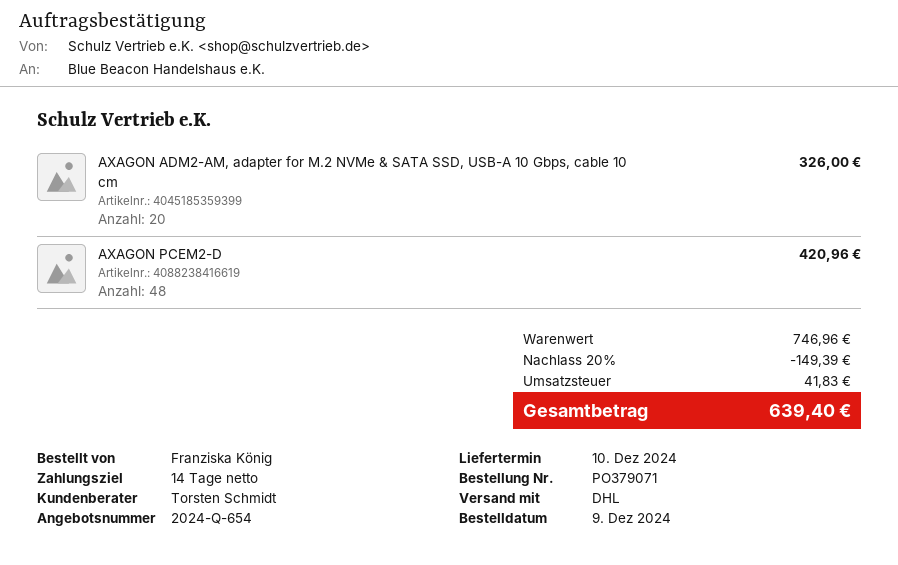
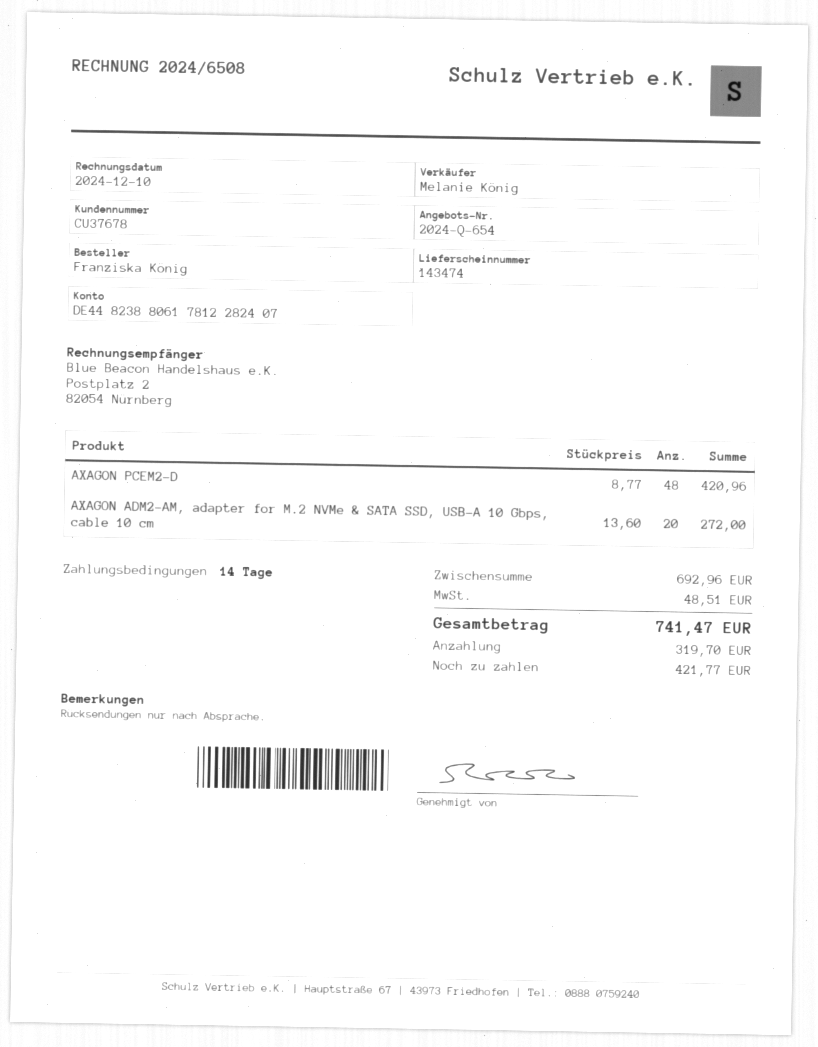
sales rep: Torsten Schmidt -> Melanie König
AXAGON ADM2-AM, adapter for M.2 NVMe & SATA SSD, USB-A 10 Gbps, cable 10 cm: 20 for 326.00 -> 20 for 272.00
subtotal: 746.96 -> 692.96
discount: 20% = 149.39 -> none
tax: 41.83 -> 48.51
total: 639.40 -> 741.47

